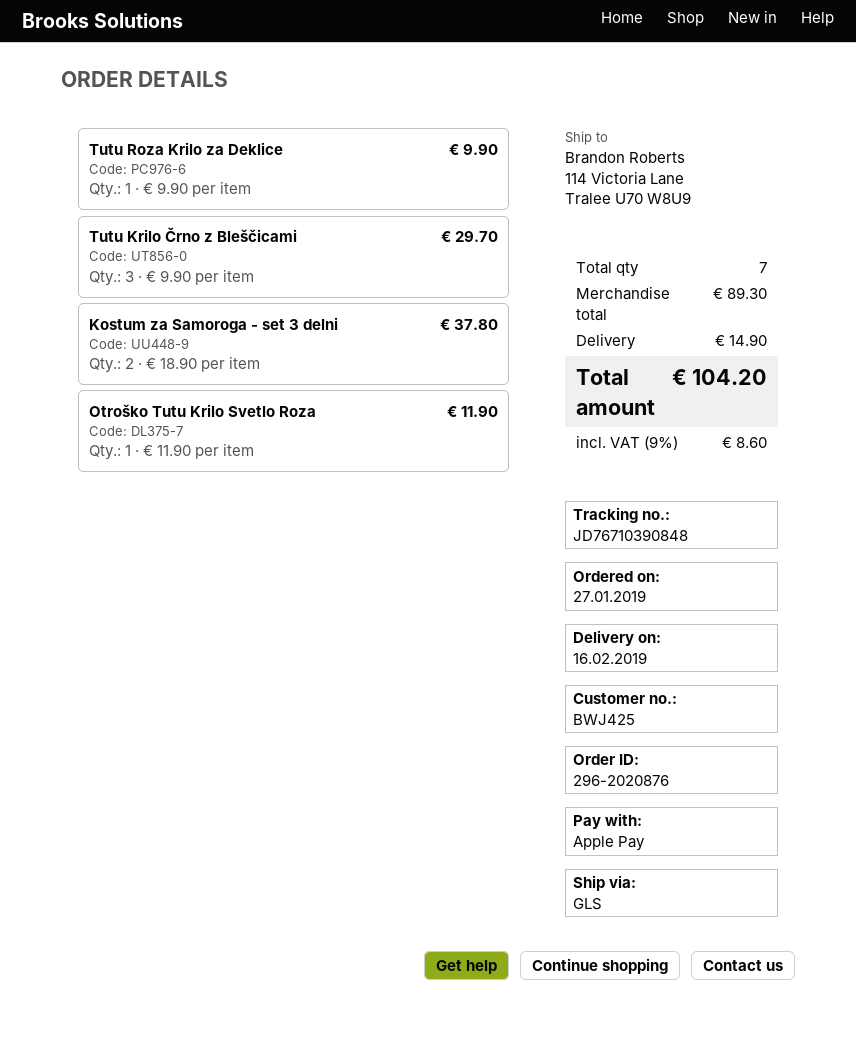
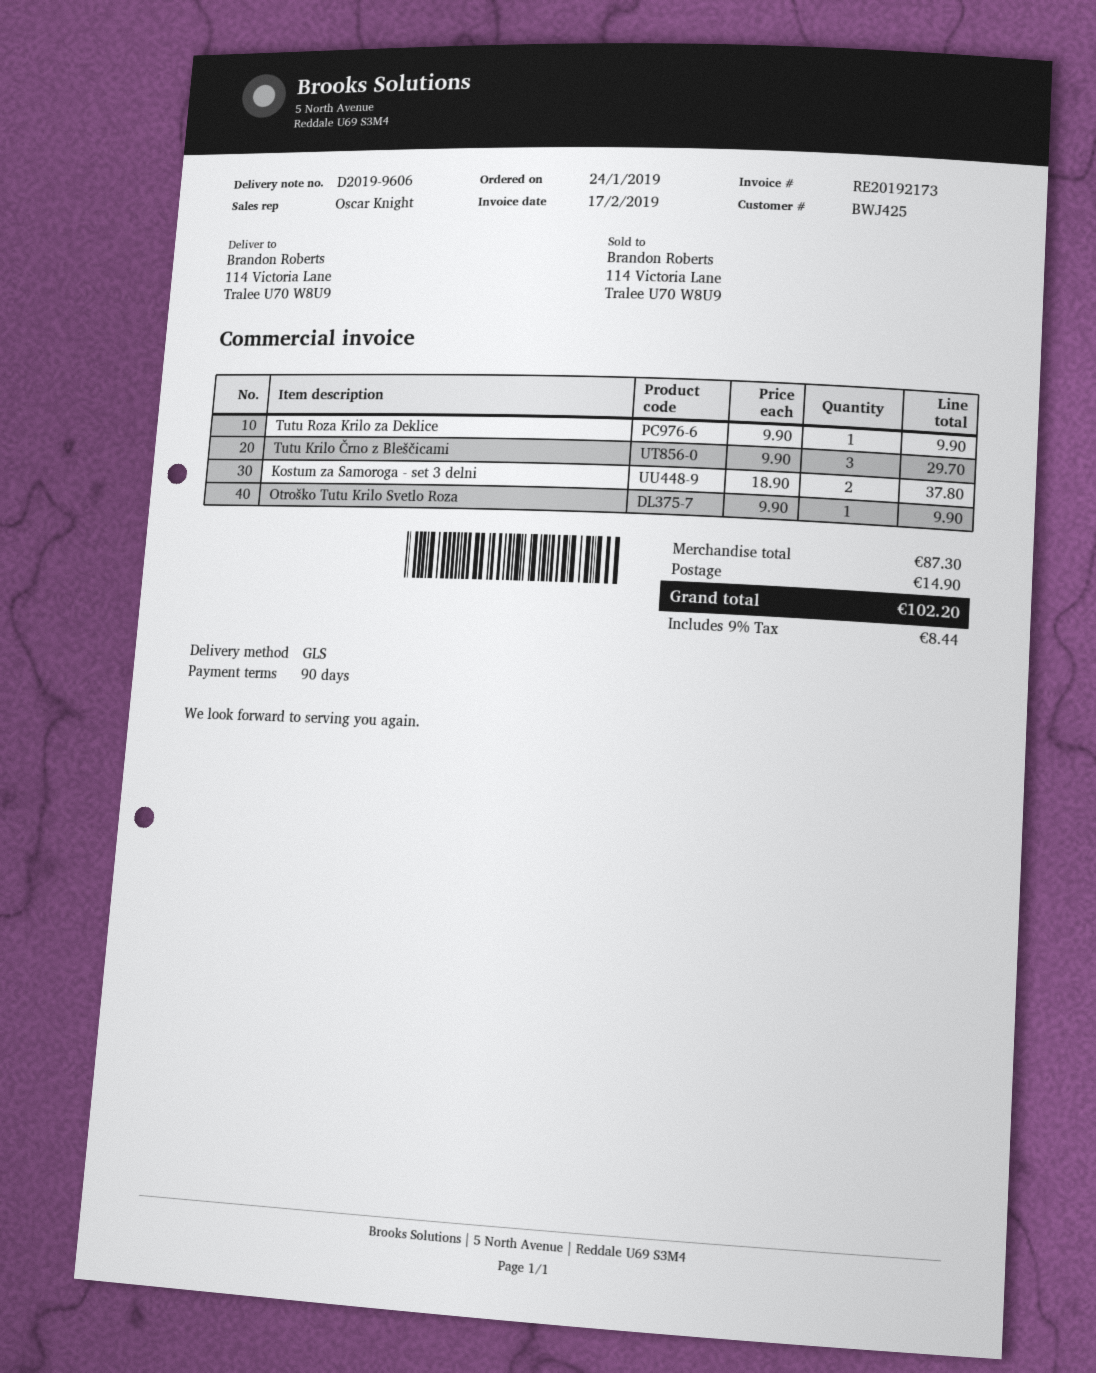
order date: 2019-01-27 -> 2019-01-24
Otroško Tutu Krilo Svetlo Roza: 1 x 11.90 = 11.90 -> 1 x 9.90 = 9.90
subtotal: 89.30 -> 87.30
tax: 9% = 8.60 -> 9% = 8.44
total: 104.20 -> 102.20

